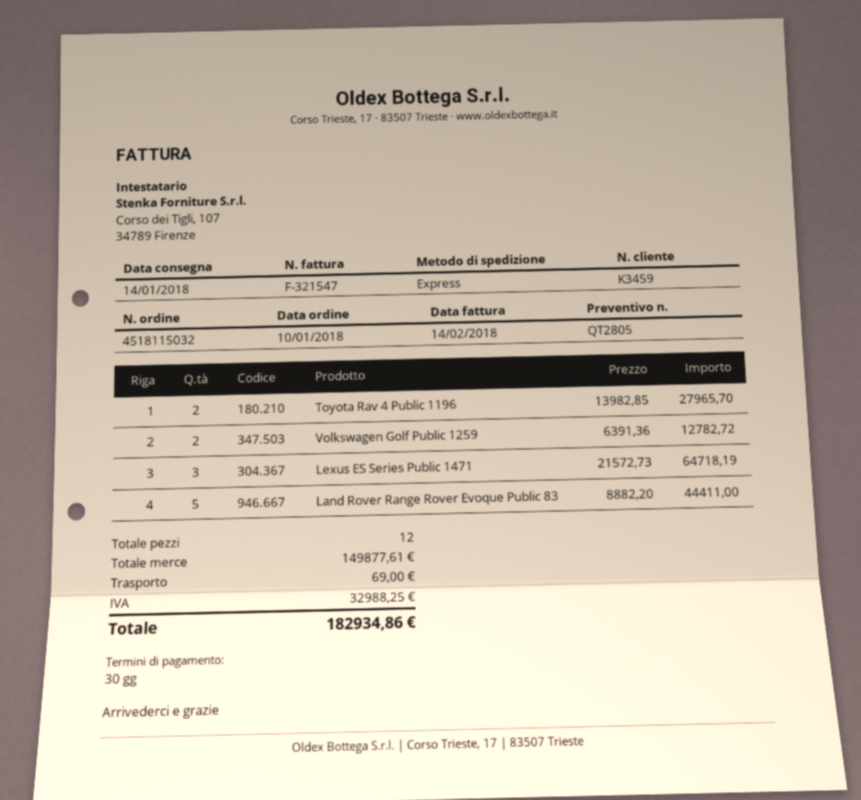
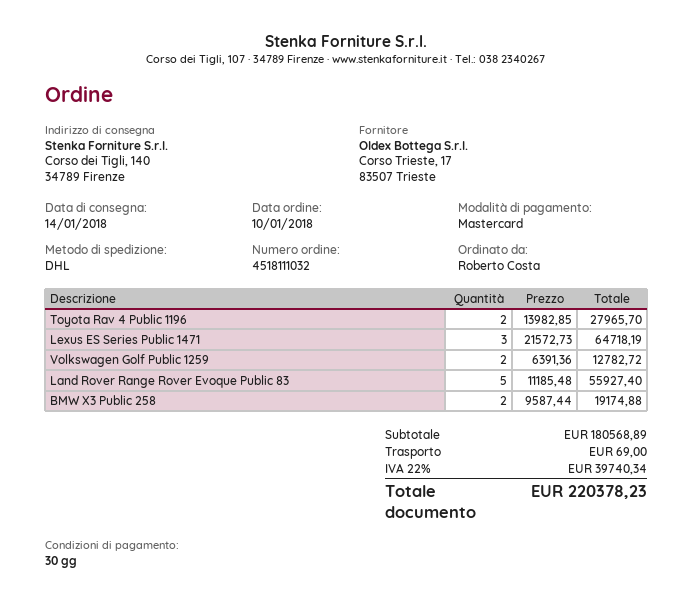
order number: 4518115032 -> 4518111032
shipping method: express -> DHL
Land Rover Range Rover Evoque Public 83: 5 x 8882.20 = 44411.00 -> 5 x 11185.48 = 55927.40
BMW X3 Public 258: none -> 2 x 9587.44 = 19174.88
subtotal: 149877.61 -> 180568.89
tax: 32988.25 -> 39740.34
total: 182934.86 -> 220378.23

